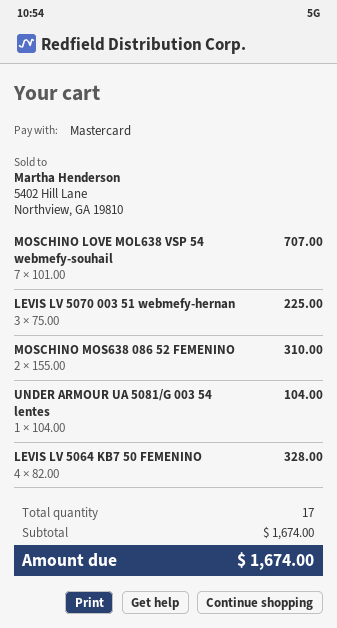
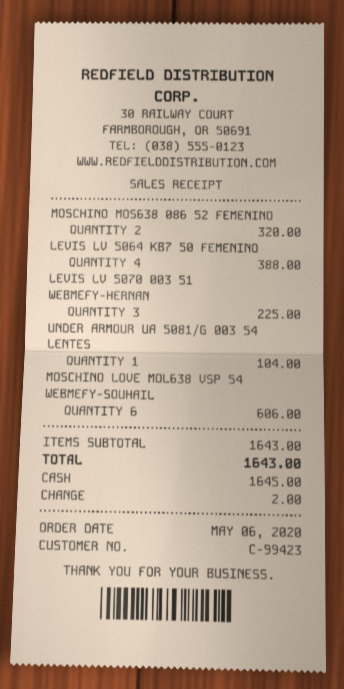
payment method: Mastercard -> cash
MOSCHINO LOVE MOL638 VSP 54 webmefy-souhail: 7 for 707.00 -> 6 for 606.00
MOSCHINO MOS638 086 52 FEMENINO: 2 for 310.00 -> 2 for 320.00
LEVIS LV 5064 KB7 50 FEMENINO: 4 for 328.00 -> 4 for 388.00
subtotal: 1674.00 -> 1643.00
total: 1674.00 -> 1643.00

